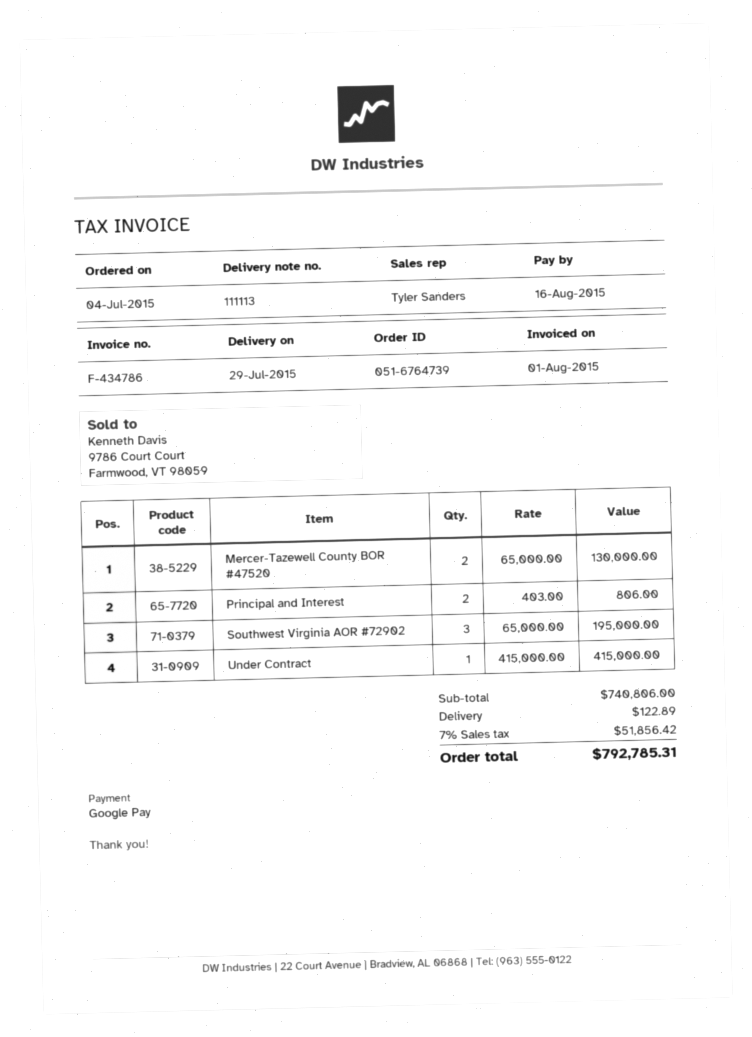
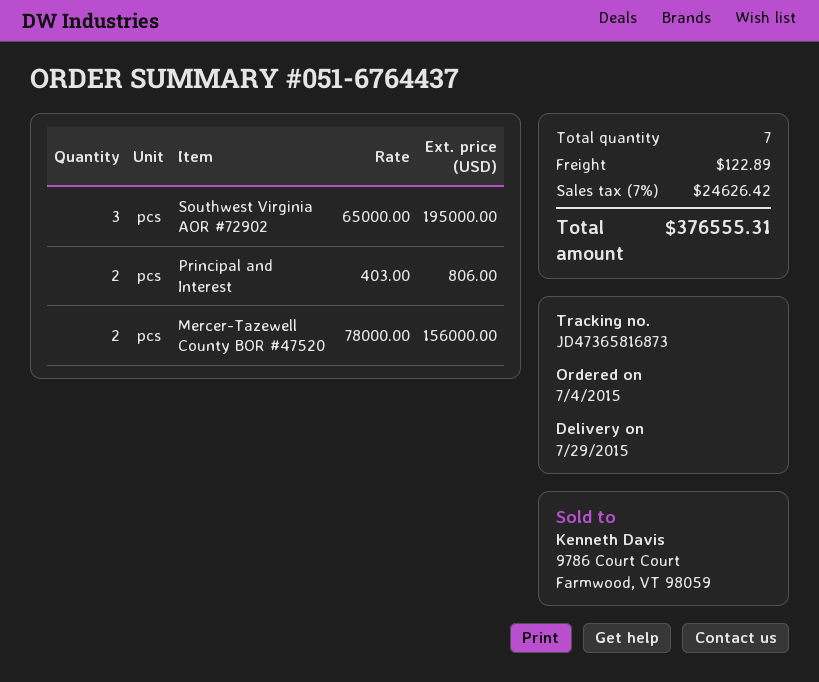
order number: 051-6764739 -> 051-6764437
Mercer-Tazewell County BOR #47520: 2 x 65000.00 = 130000.00 -> 2 x 78000.00 = 156000.00
Under Contract: 1 x 415000.00 = 415000.00 -> none
tax: 7% = 51856.42 -> 7% = 24626.42
total: 792785.31 -> 376555.31

